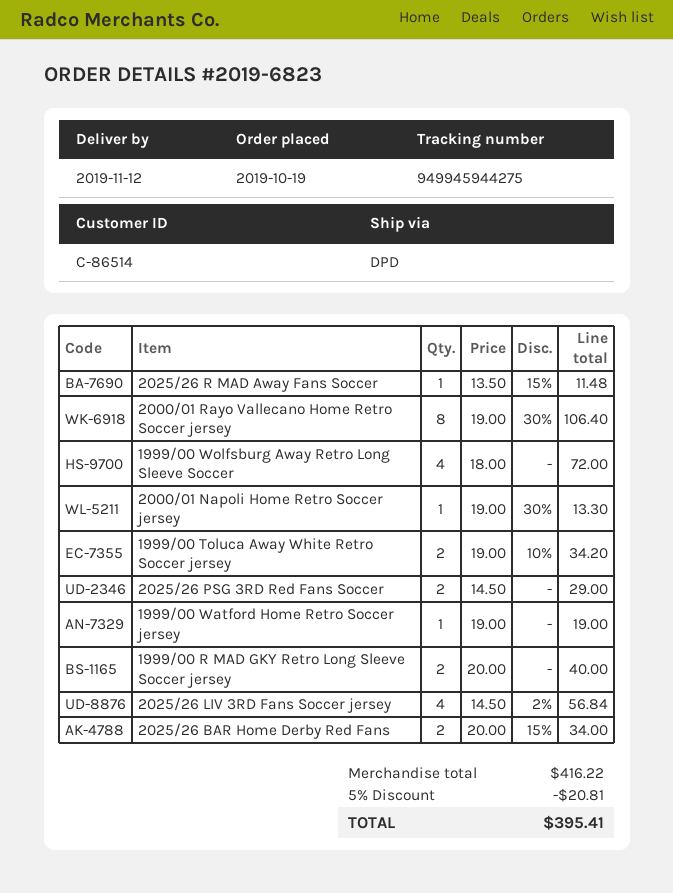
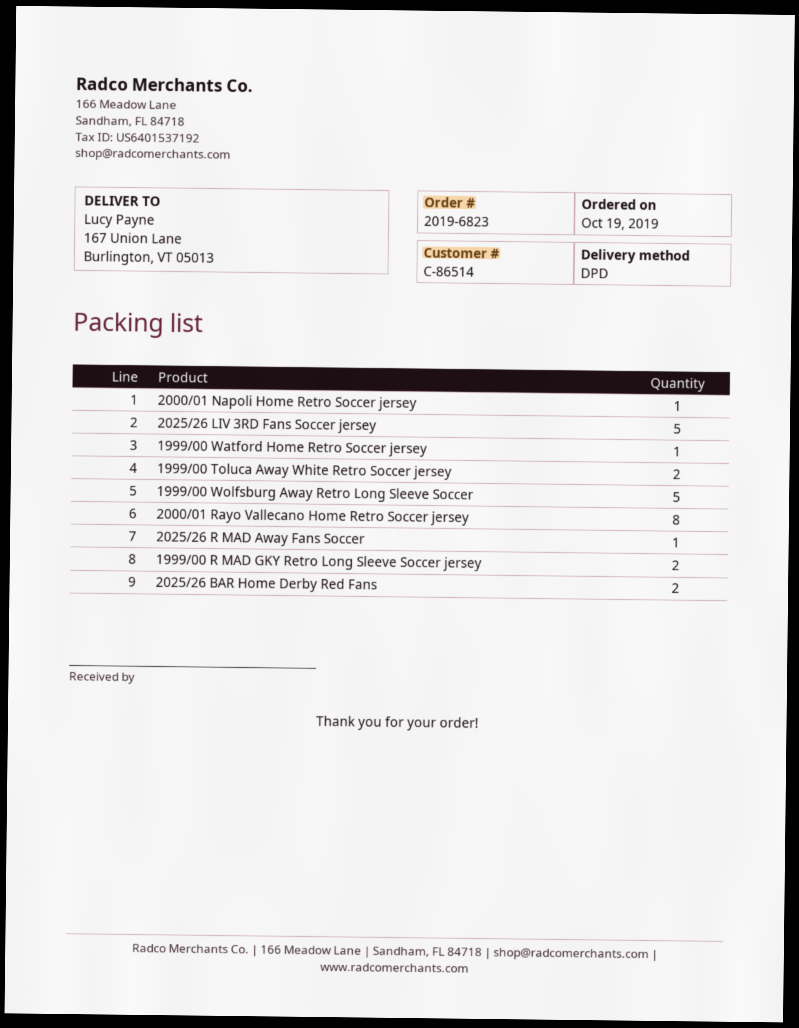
1999/00 Wolfsburg Away Retro Long Sleeve Soccer: 4 -> 5
2025/26 PSG 3RD Red Fans Soccer: 2 -> none
2025/26 LIV 3RD Fans Soccer jersey: 4 -> 5

